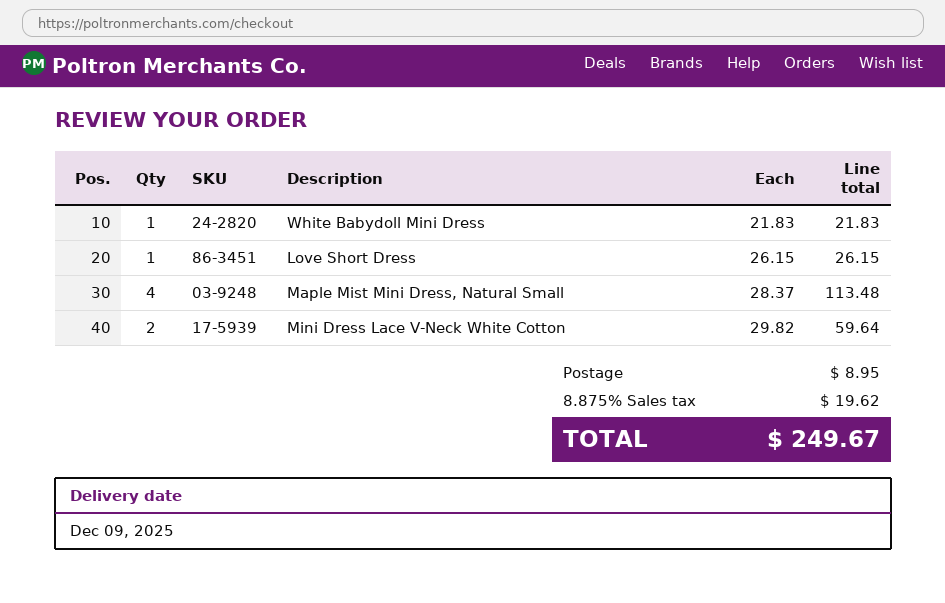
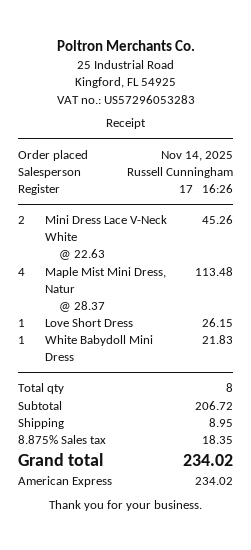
Mini Dress Lace V-Neck White Cotton: 2 x 29.82 = 59.64 -> 2 x 22.63 = 45.26
tax: 8.875% = 19.62 -> 8.875% = 18.35
total: 249.67 -> 234.02

